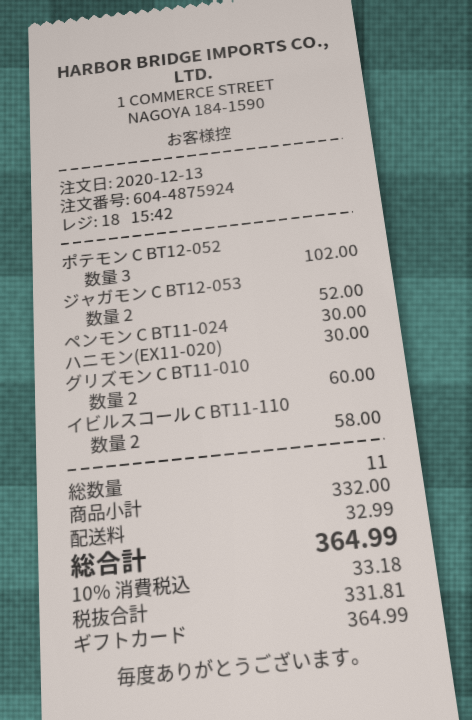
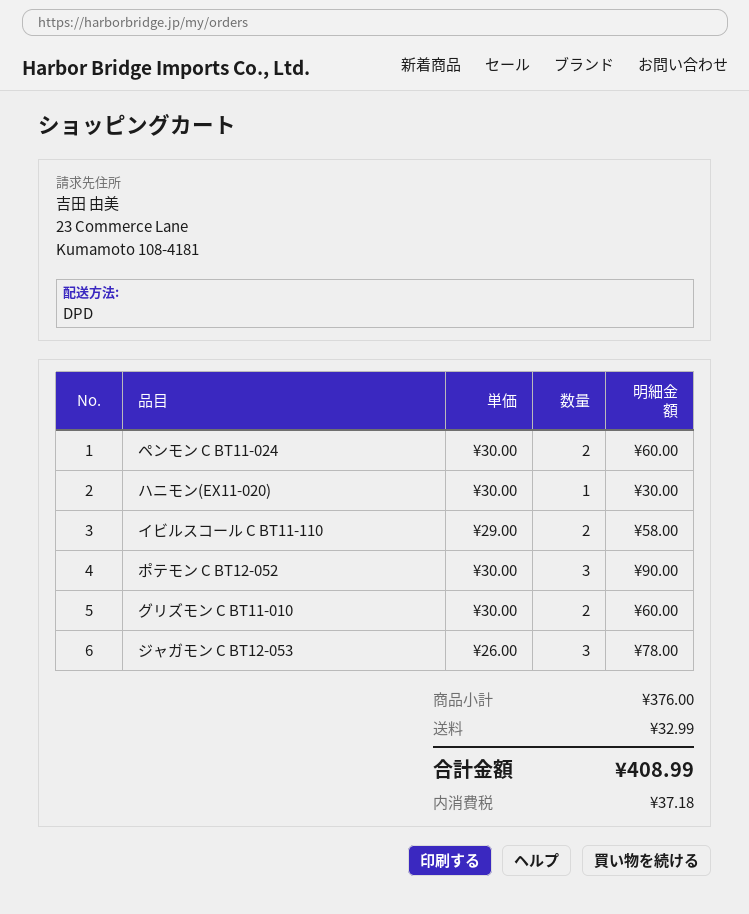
ポテモン C BT12-052: 3 for 102.00 -> 3 for 90.00
ジャガモン C BT12-053: 2 for 52.00 -> 3 for 78.00
ペンモン C BT11-024: 1 for 30.00 -> 2 for 60.00
subtotal: 332.00 -> 376.00
tax: 33.18 -> 37.18
total: 364.99 -> 408.99

